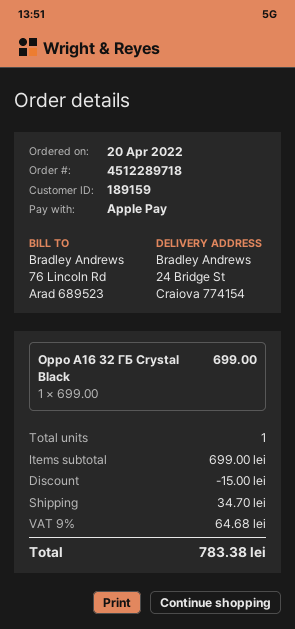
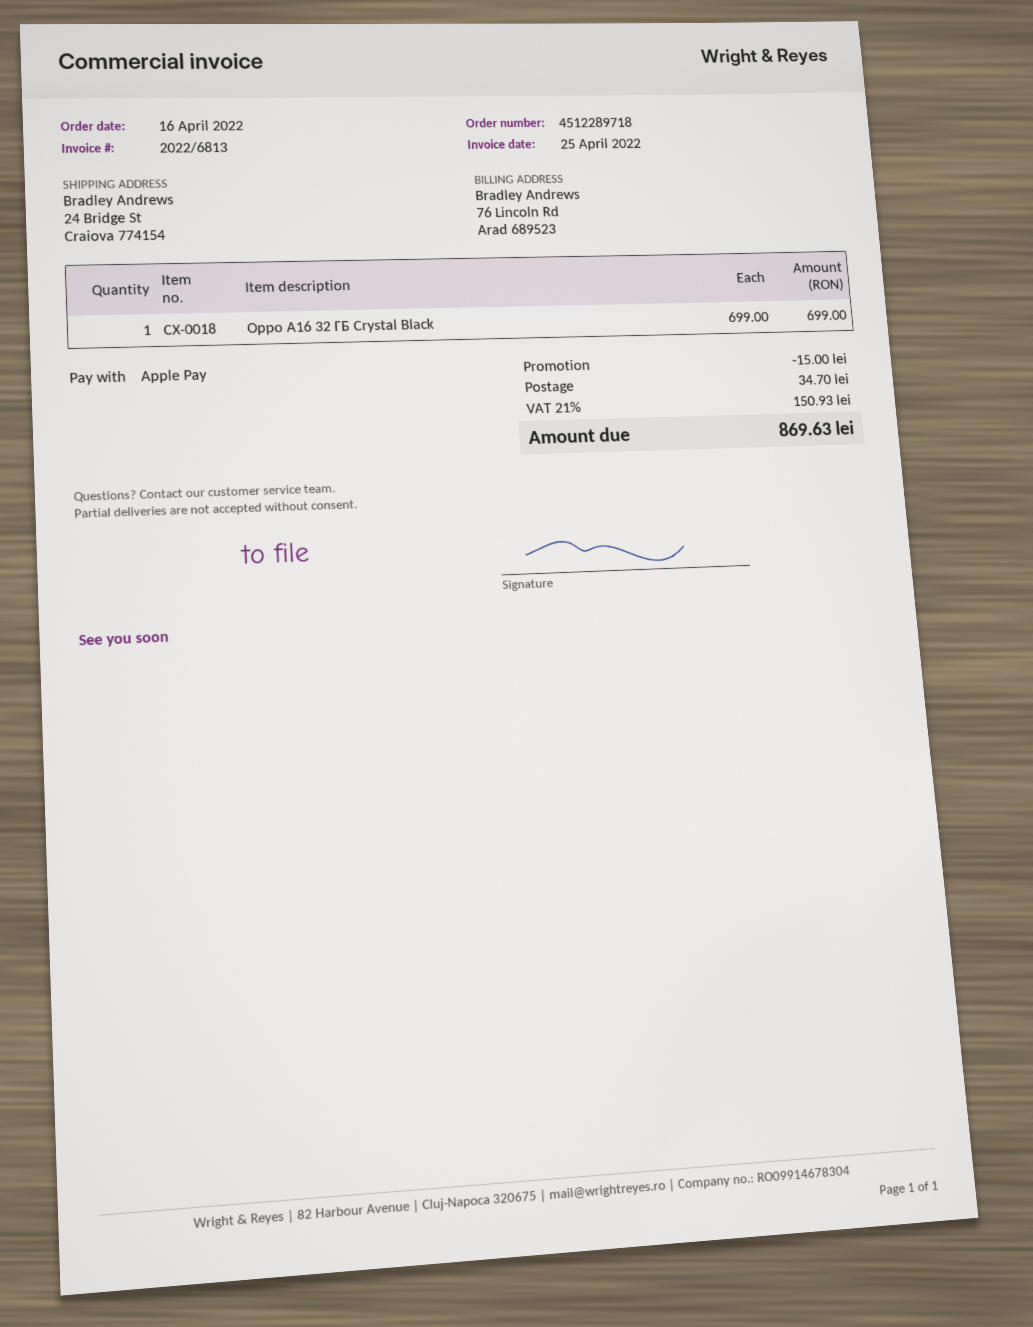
order date: 2022-04-20 -> 2022-04-16
tax: 9% = 64.68 -> 21% = 150.93
total: 783.38 -> 869.63

